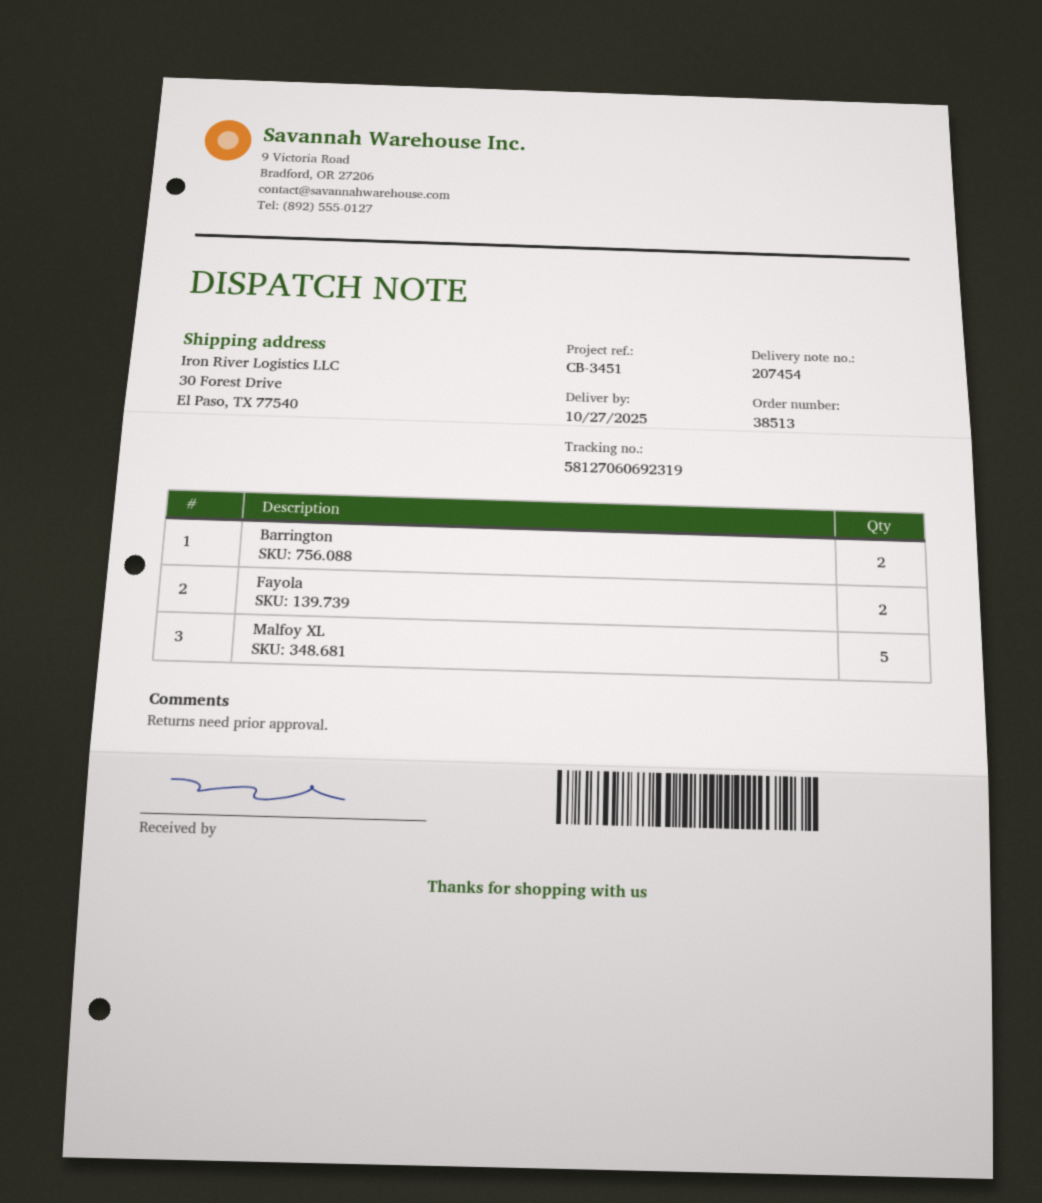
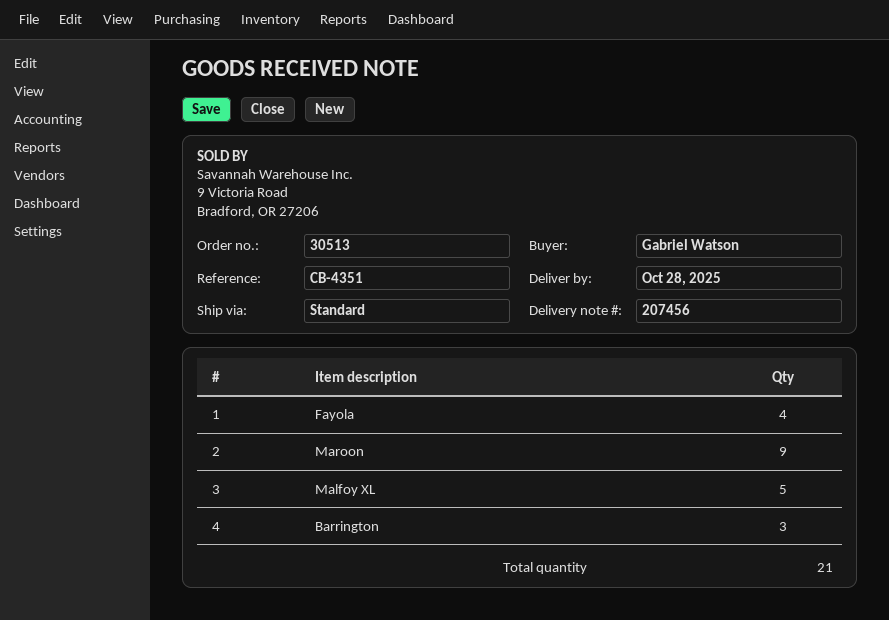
order number: 38513 -> 30513
delivery note number: 207454 -> 207456
delivery date: 2025-10-27 -> 2025-10-28
reference: CB-3451 -> CB-4351
Barrington: 2 -> 3
Fayola: 2 -> 4
Maroon: none -> 9

